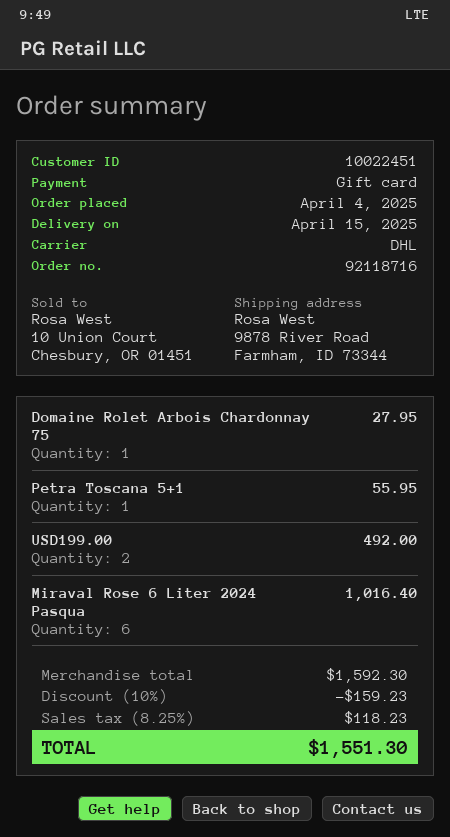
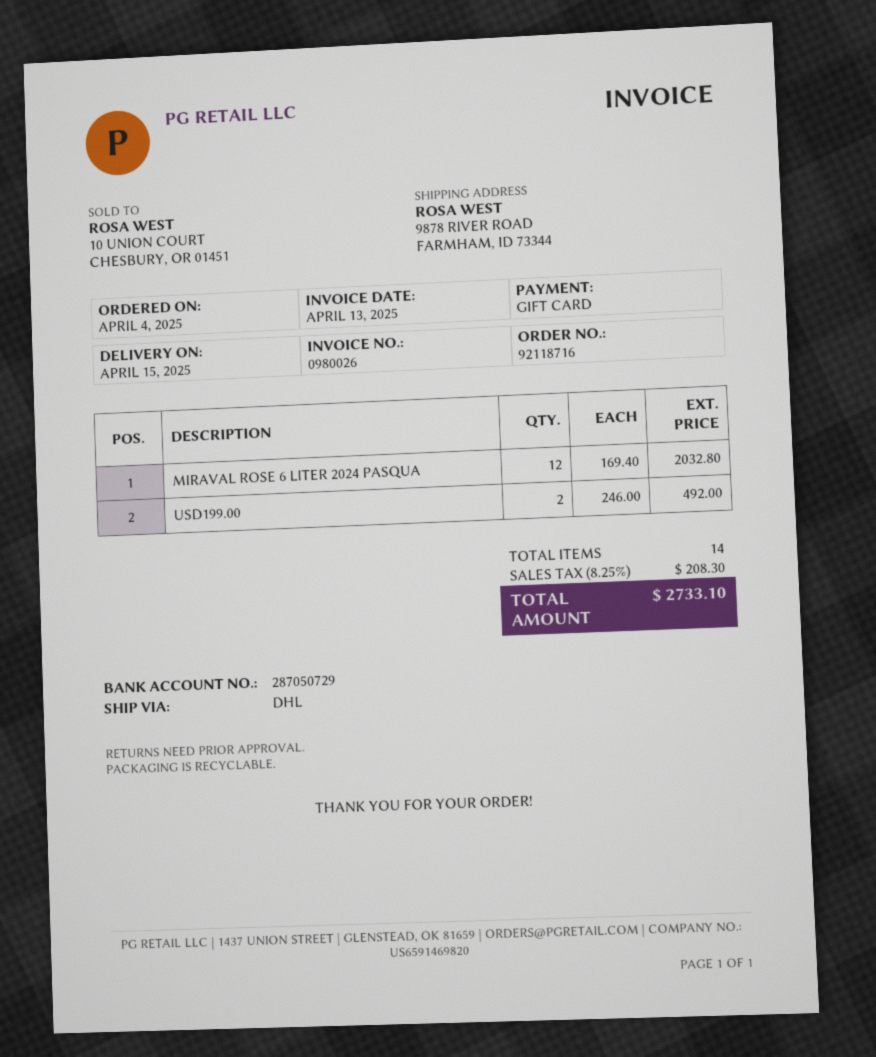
Domaine Rolet Arbois Chardonnay 75: 1 for 27.95 -> none
Petra Toscana 5+1: 1 for 55.95 -> none
Miraval Rose 6 Liter 2024 Pasqua: 6 for 1016.40 -> 12 for 2032.80
discount: 10% = 159.23 -> none
tax: 8.25% = 118.23 -> 8.25% = 208.30
total: 1551.30 -> 2733.10

